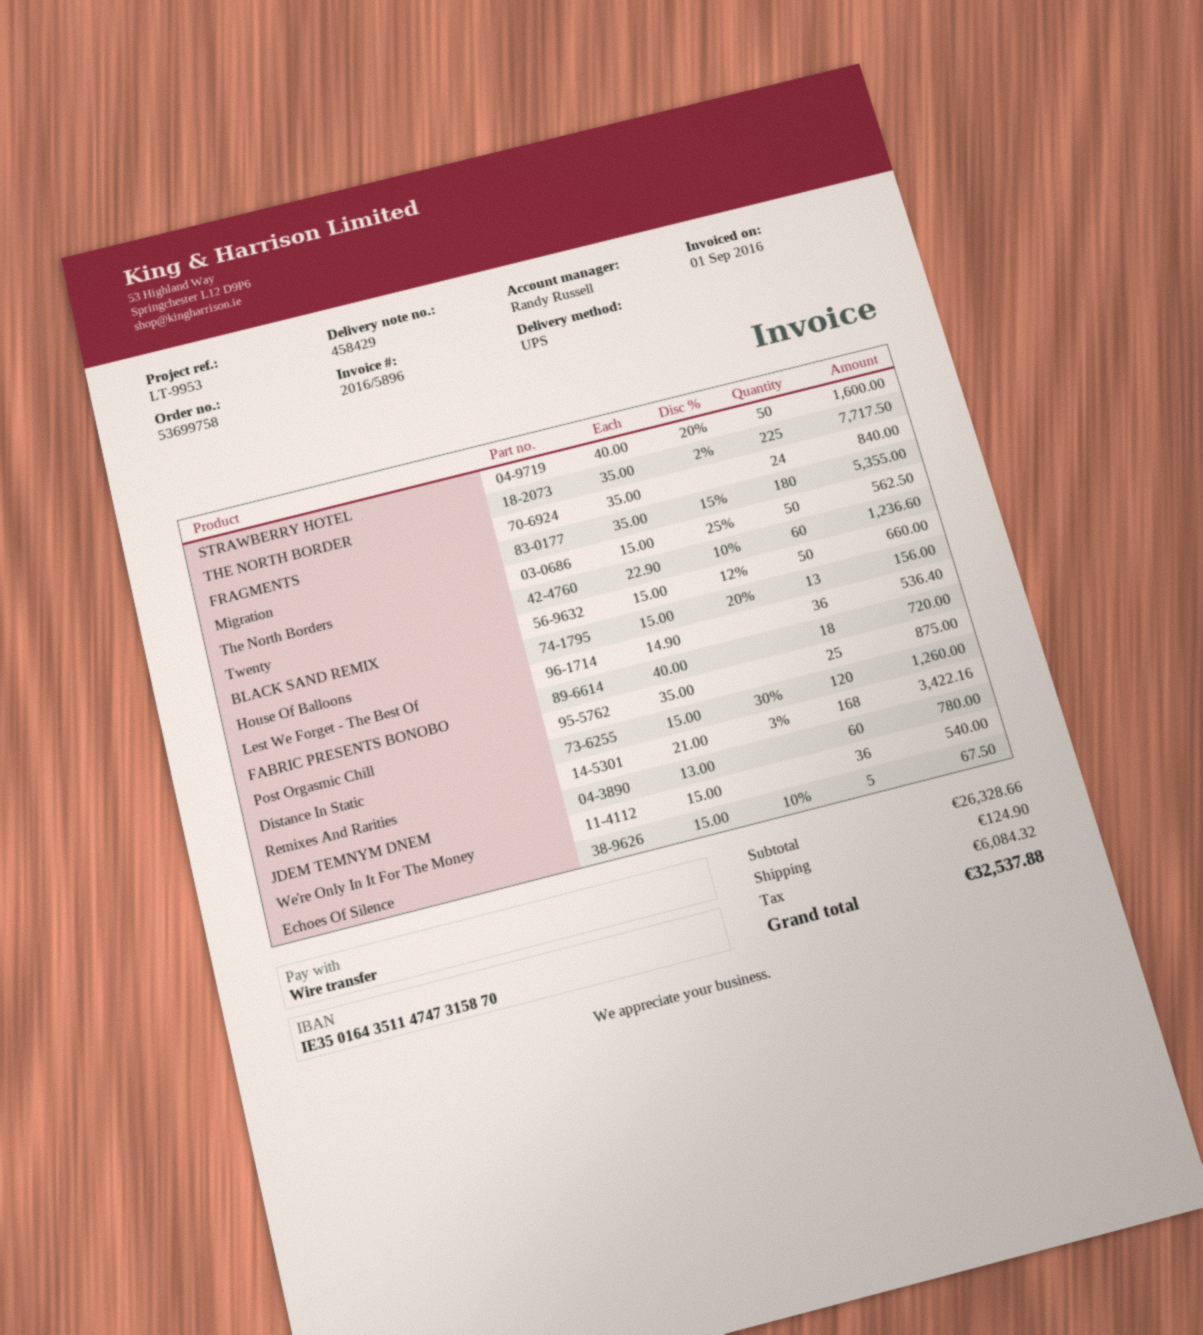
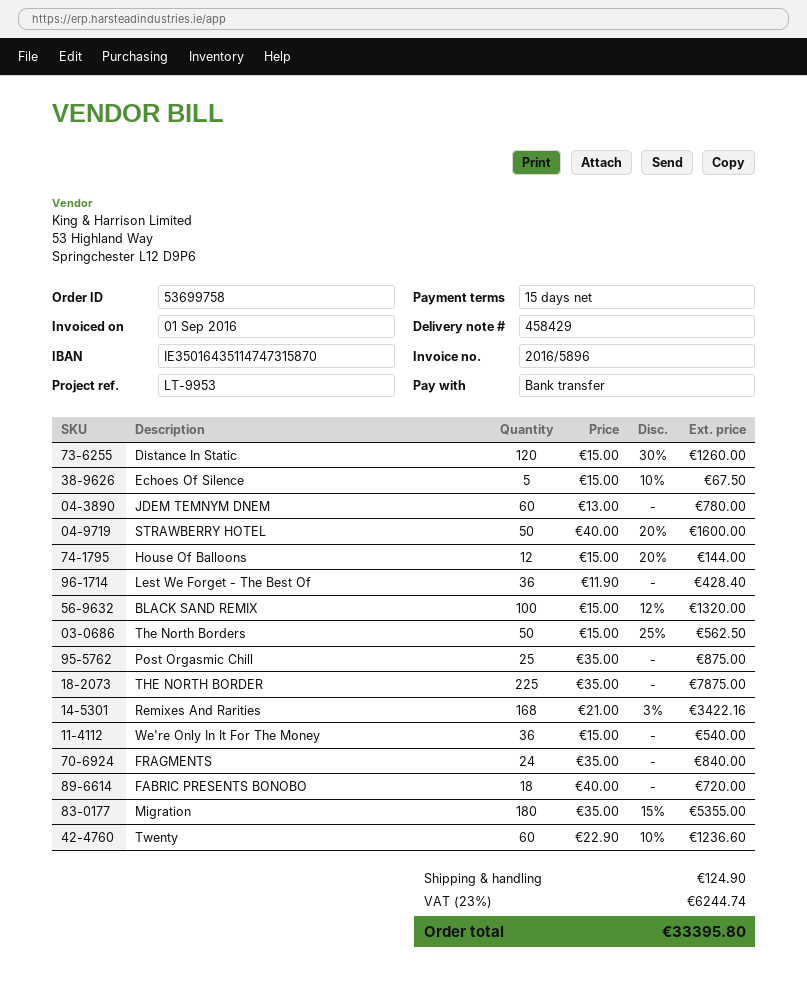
THE NORTH BORDER: 225 x 35.00 - 2% = 7717.50 -> 225 x 35.00 = 7875.00
BLACK SAND REMIX: 50 x 15.00 - 12% = 660.00 -> 100 x 15.00 - 12% = 1320.00
House Of Balloons: 13 x 15.00 - 20% = 156.00 -> 12 x 15.00 - 20% = 144.00
Lest We Forget - The Best Of: 36 x 14.90 = 536.40 -> 36 x 11.90 = 428.40
tax: 6084.32 -> 6244.74
total: 32537.88 -> 33395.80

